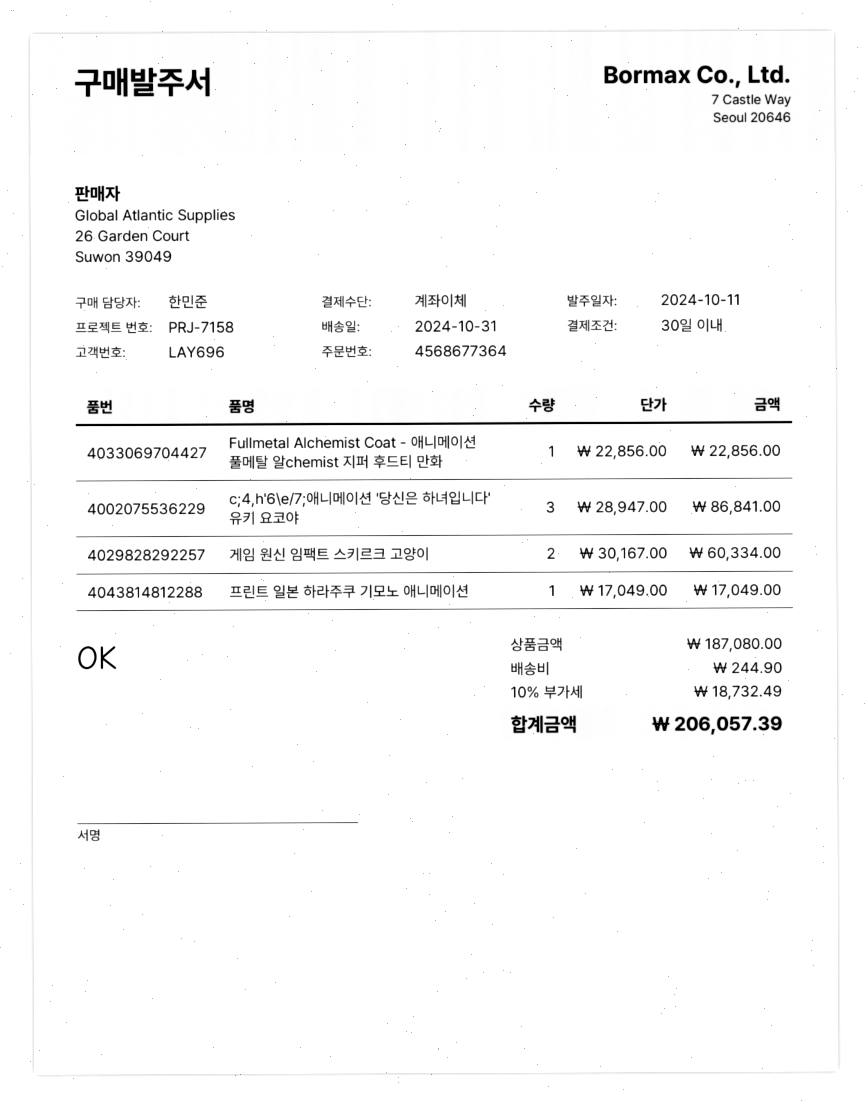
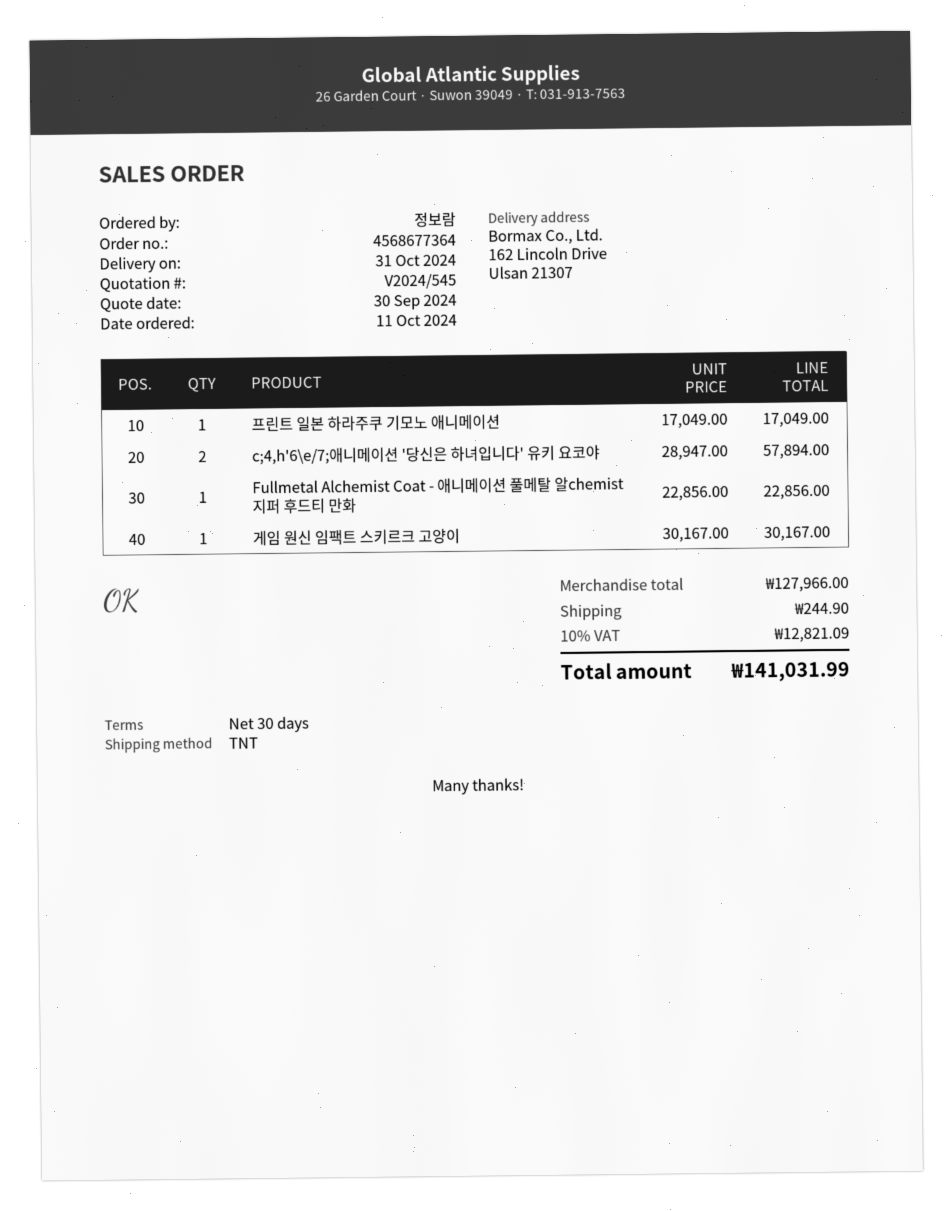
ordered by: 한민준 -> 정보람
c;4,h'6\e/7;애니메이션 '당신은 하녀입니다' 유키 요코야: 3 x 28947.00 = 86841.00 -> 2 x 28947.00 = 57894.00
게임 원신 임팩트 스키르크 고양이: 2 x 30167.00 = 60334.00 -> 1 x 30167.00 = 30167.00
subtotal: 187080.00 -> 127966.00
tax: 10% = 18732.49 -> 10% = 12821.09
total: 206057.39 -> 141031.99

